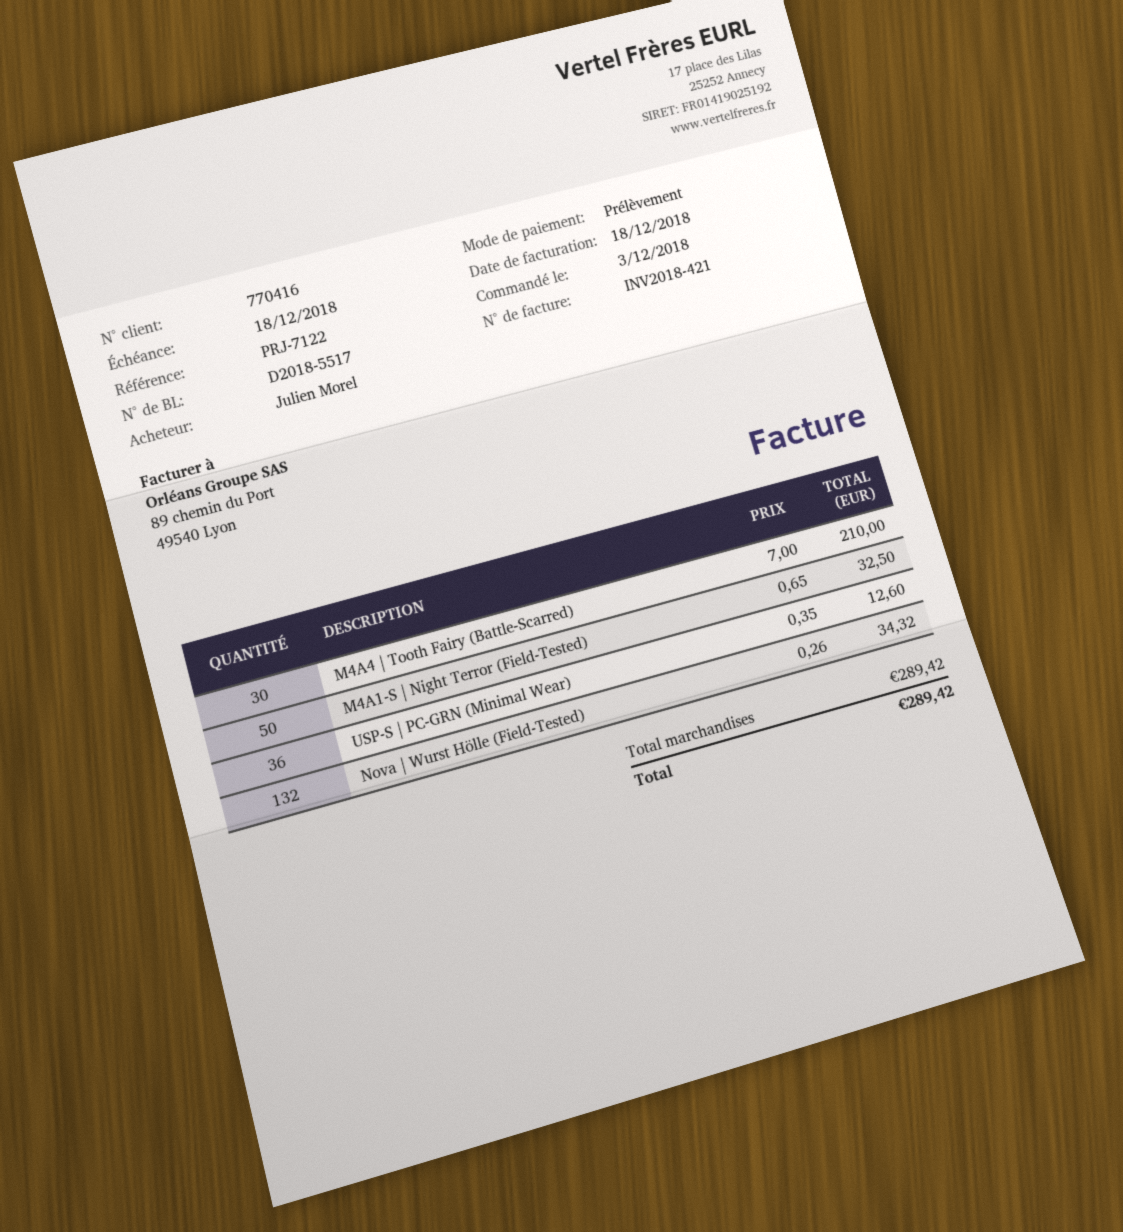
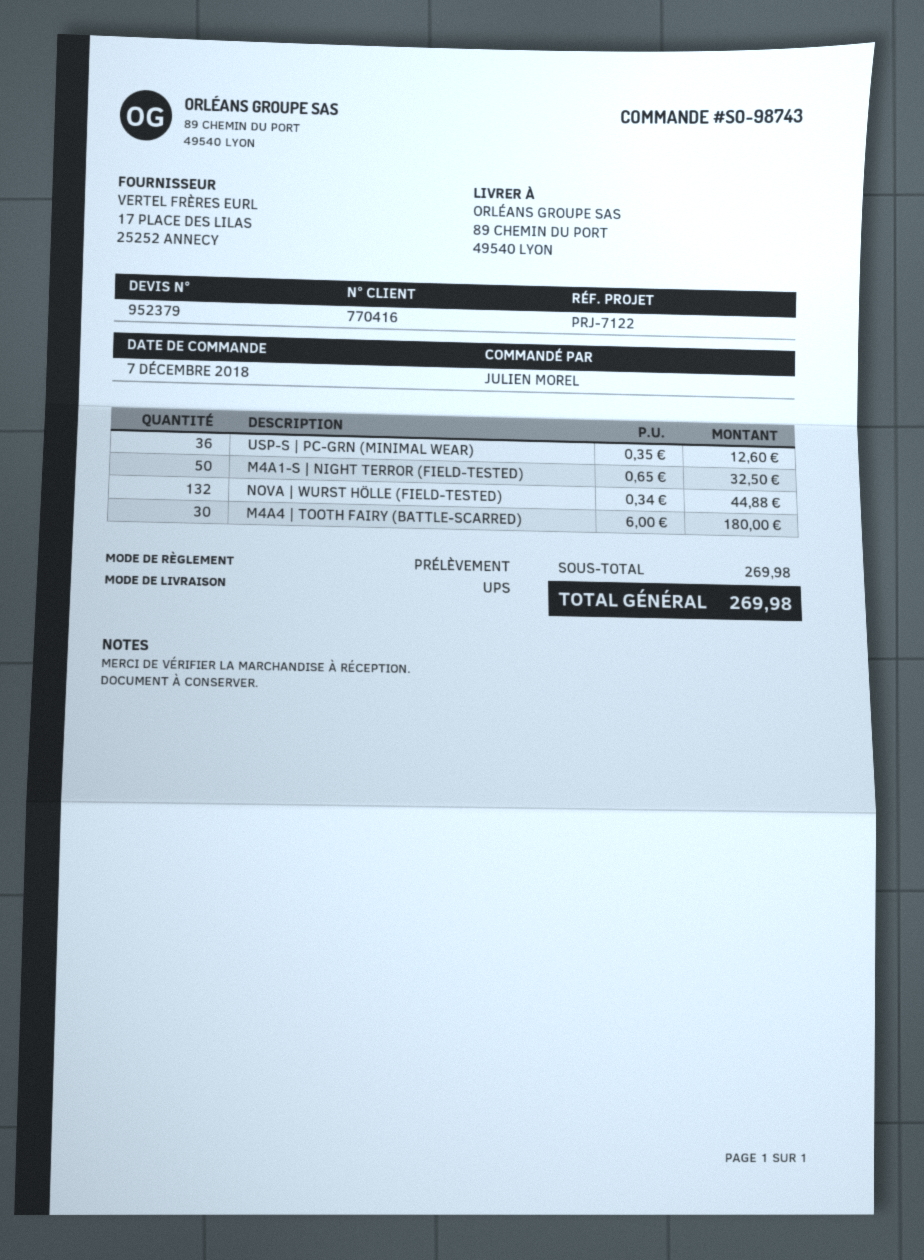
order date: 2018-12-03 -> 2018-12-07
M4A4 | Tooth Fairy (Battle-Scarred): 30 x 7.00 = 210.00 -> 30 x 6.00 = 180.00
Nova | Wurst Hölle (Field-Tested): 132 x 0.26 = 34.32 -> 132 x 0.34 = 44.88
subtotal: 289.42 -> 269.98
total: 289.42 -> 269.98

